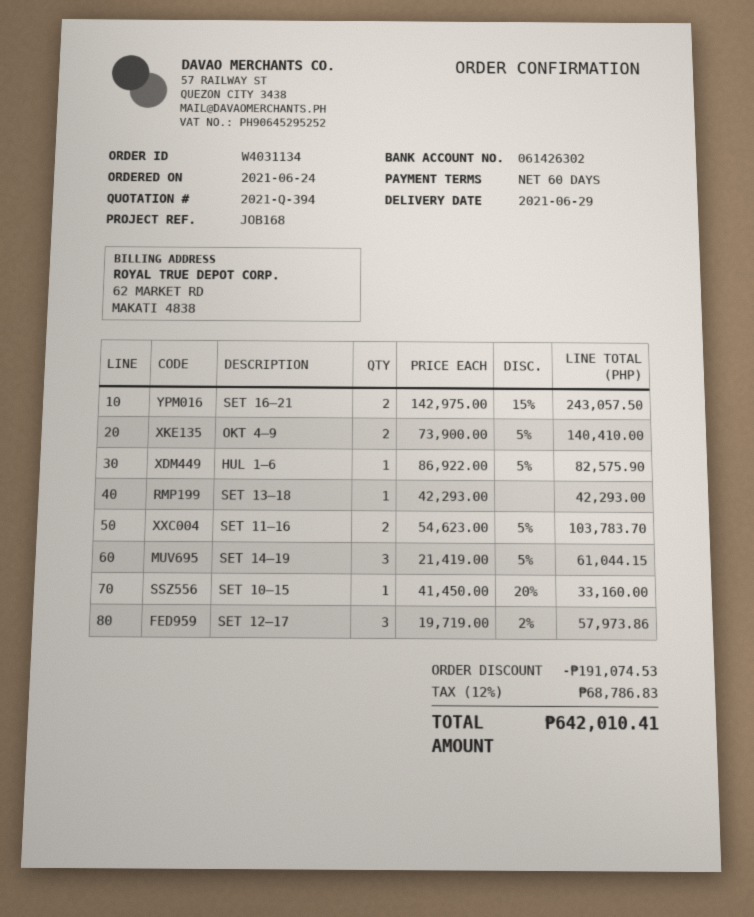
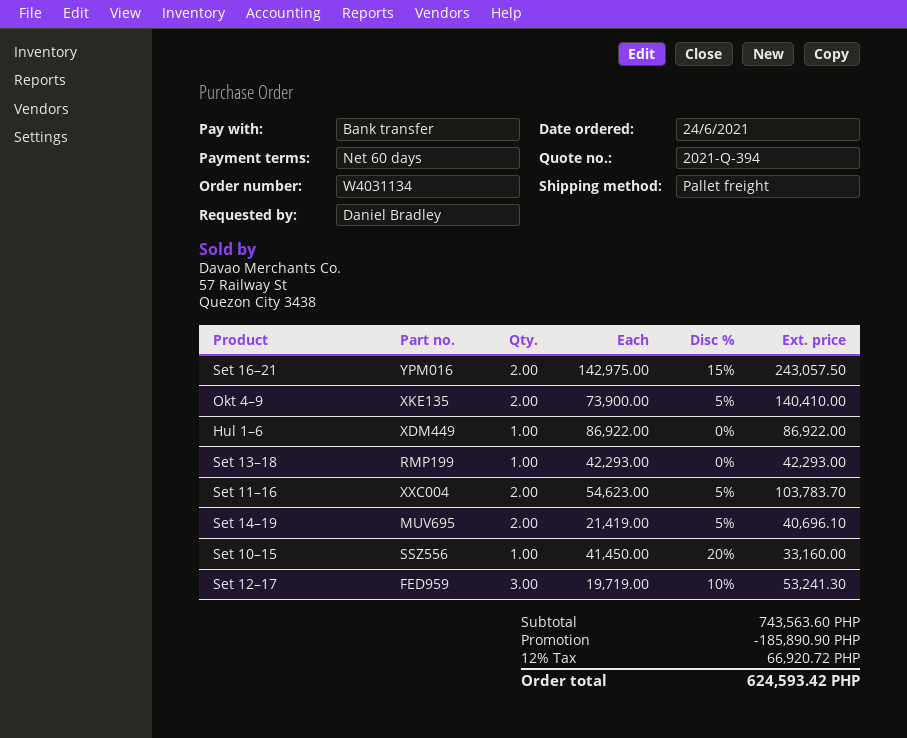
HUL 1–6: 1 x 86922.00 - 5% = 82575.90 -> 1 x 86922.00 = 86922.00
SET 14–19: 3 x 21419.00 - 5% = 61044.15 -> 2 x 21419.00 - 5% = 40696.10
SET 12–17: 3 x 19719.00 - 2% = 57973.86 -> 3 x 19719.00 - 10% = 53241.30
discount: 191074.53 -> 185890.90
tax: 12% = 68786.83 -> 12% = 66920.72
total: 642010.41 -> 624593.42

